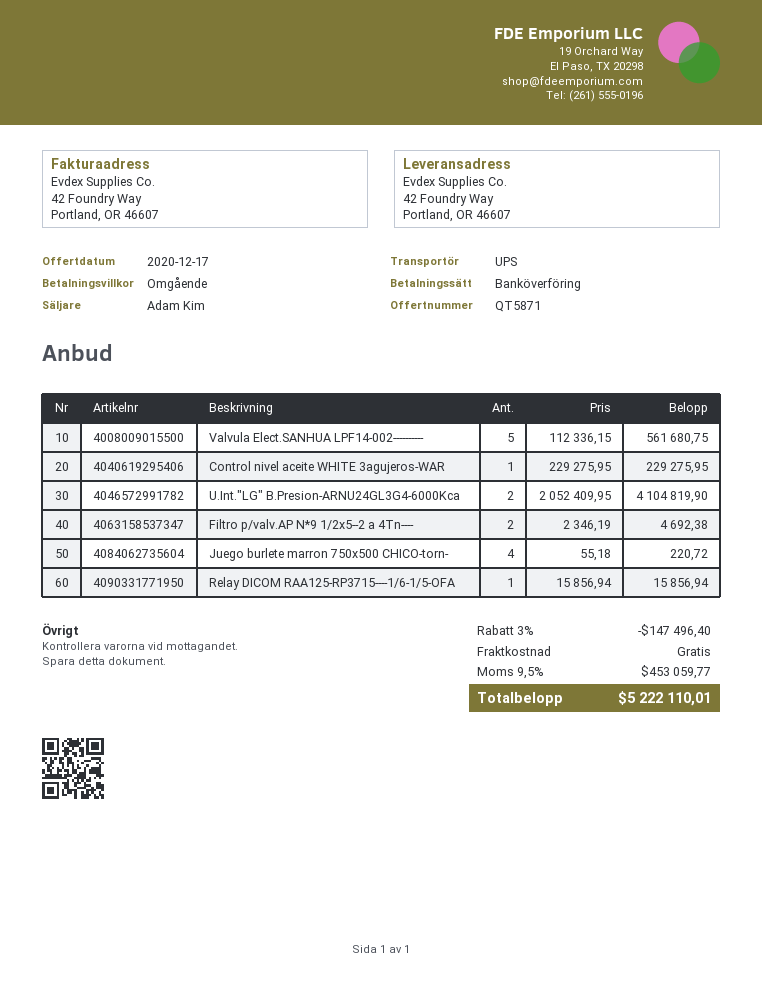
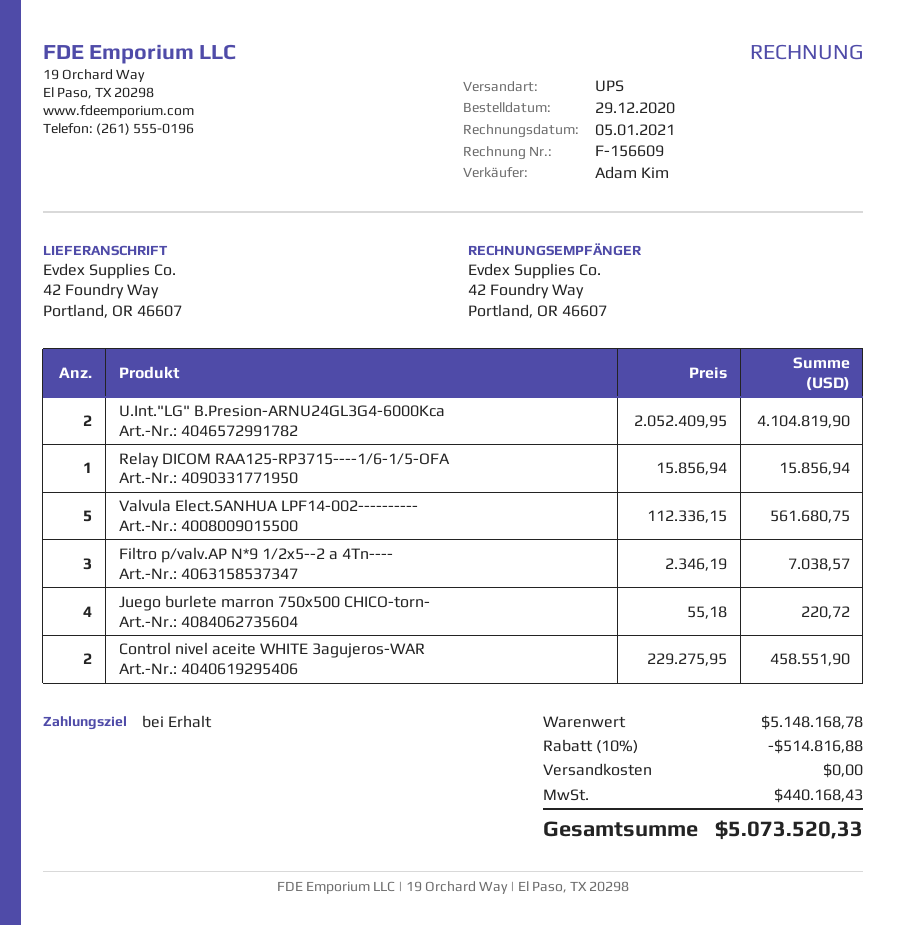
Control nivel aceite WHITE 3agujeros-WAR: 1 x 229275.95 = 229275.95 -> 2 x 229275.95 = 458551.90
Filtro p/valv.AP N*9 1/2x5--2 a 4Tn----: 2 x 2346.19 = 4692.38 -> 3 x 2346.19 = 7038.57
discount: 3% = 147496.40 -> 10% = 514816.88
tax: 453059.77 -> 440168.43
total: 5222110.01 -> 5073520.33

